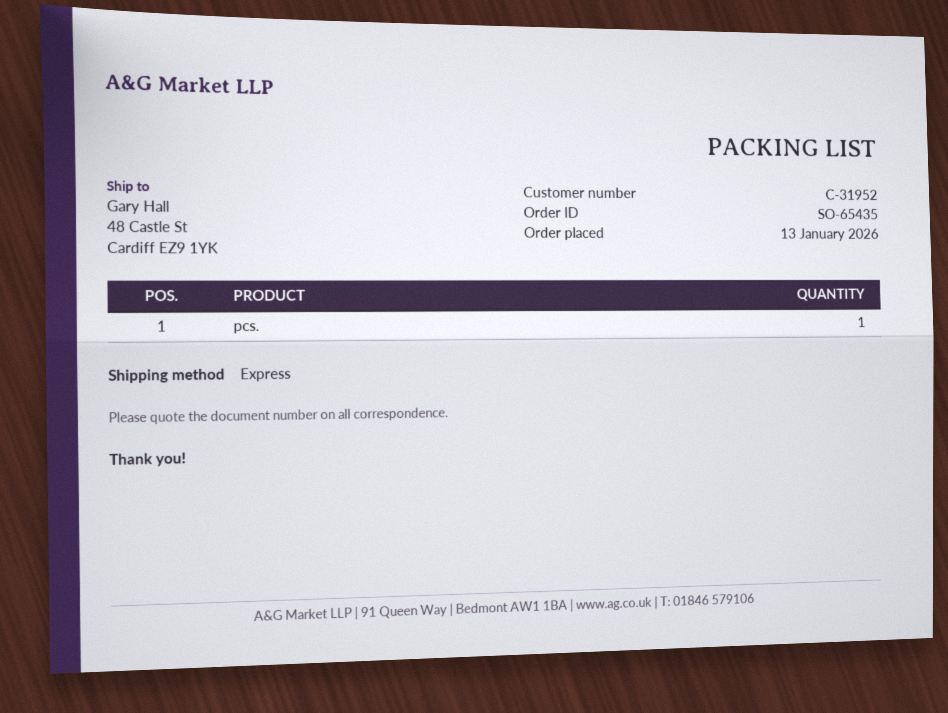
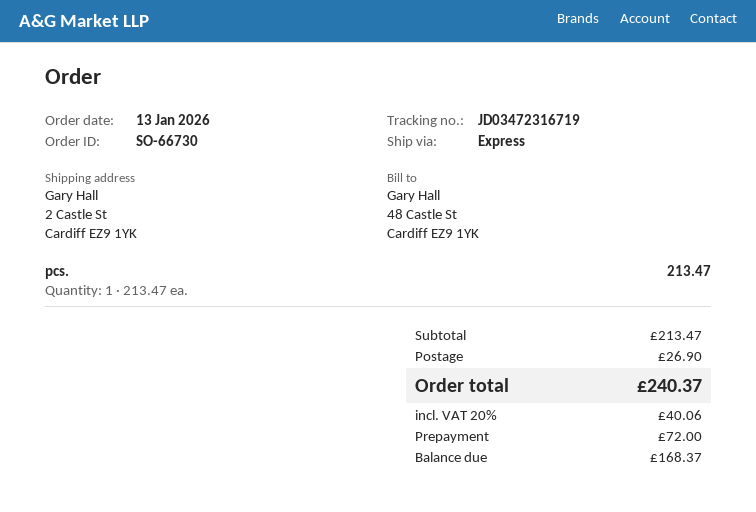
order number: SO-65435 -> SO-66730
ship to: 48 Castle St, Cardiff EZ9 1YK -> 2 Castle St, Cardiff EZ9 1YK

